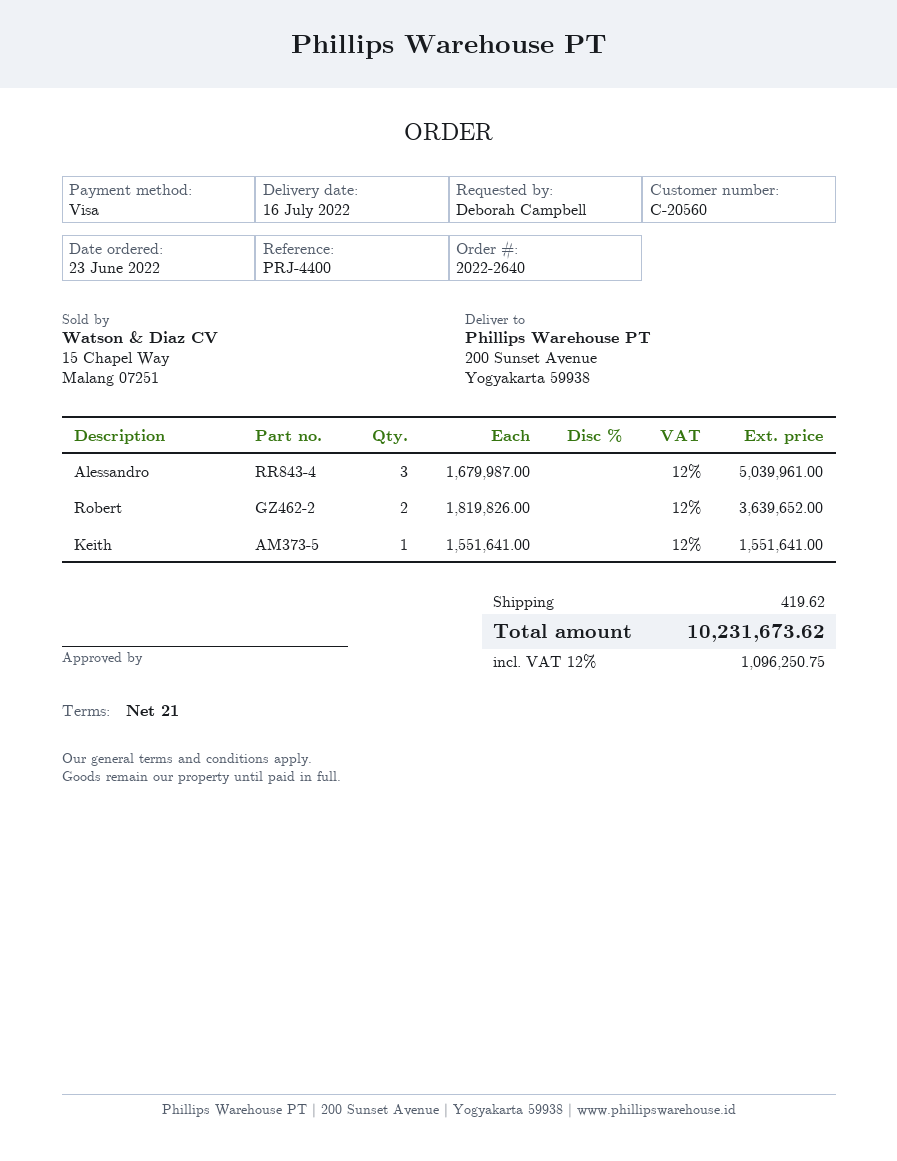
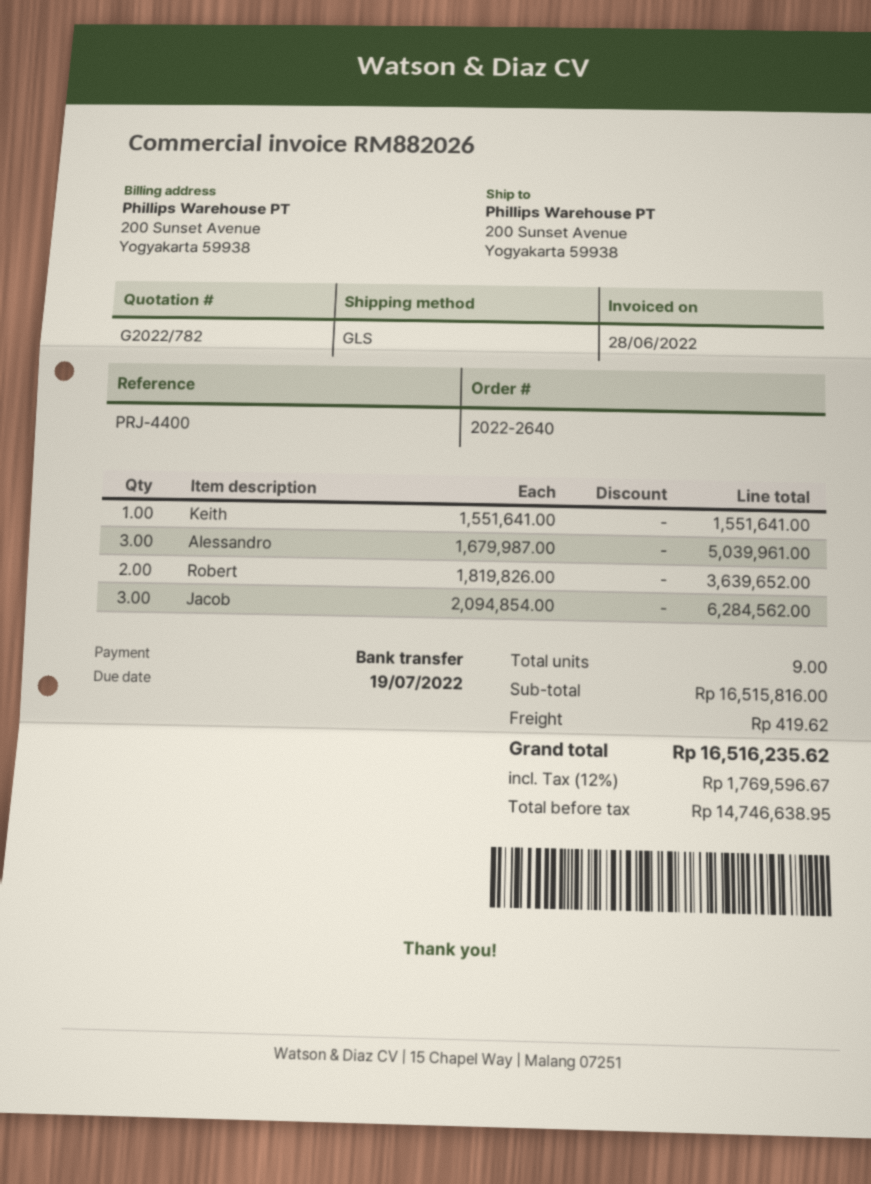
payment method: Visa -> bank transfer
Jacob: none -> 3 x 2094854.00 = 6284562.00
tax: 12% = 1096250.75 -> 12% = 1769596.67
total: 10231673.62 -> 16516235.62

